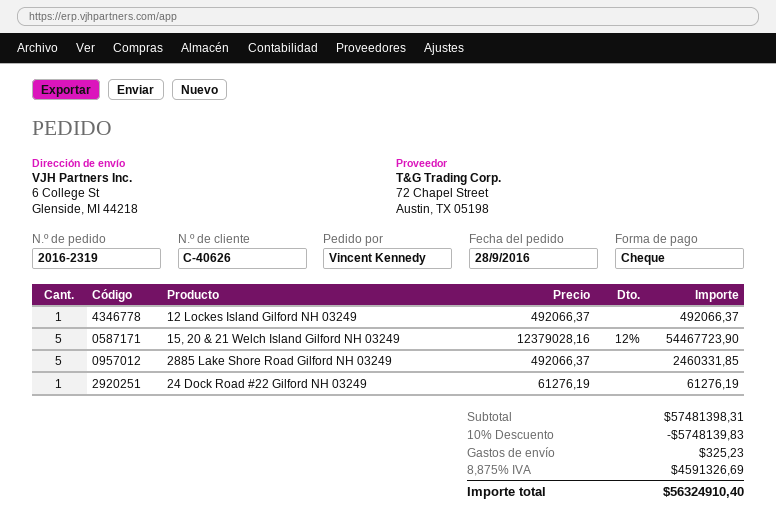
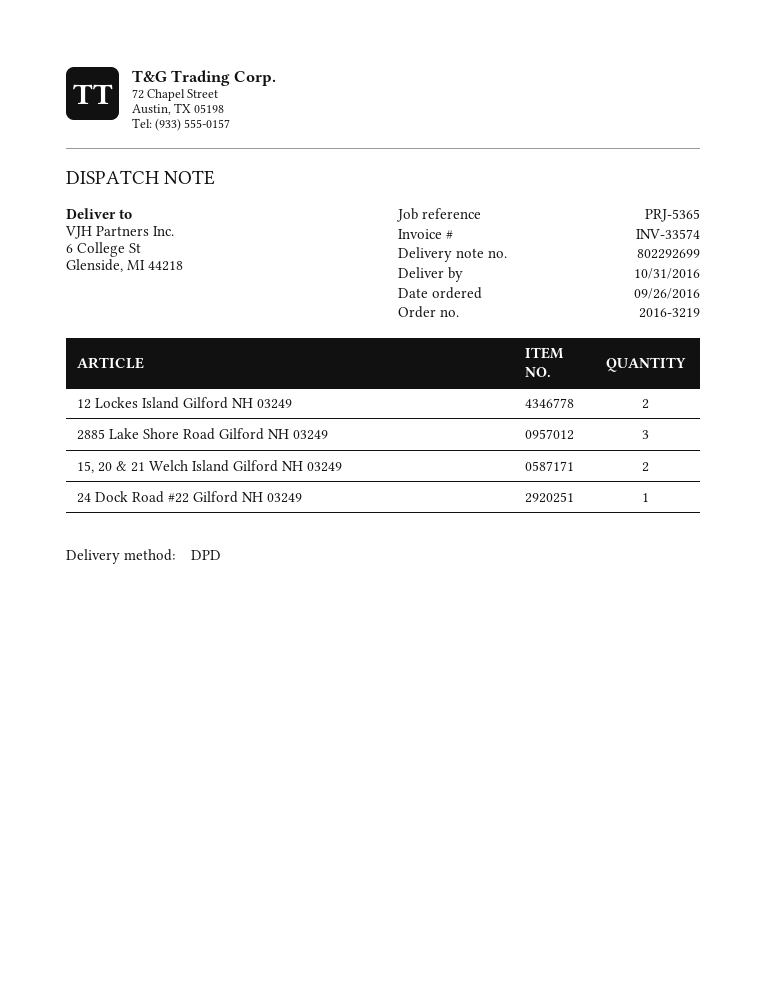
order number: 2016-2319 -> 2016-3219
order date: 2016-09-28 -> 2016-09-26
12 Lockes Island Gilford NH 03249: 1 -> 2
15, 20 & 21 Welch Island Gilford NH 03249: 5 -> 2
2885 Lake Shore Road Gilford NH 03249: 5 -> 3

